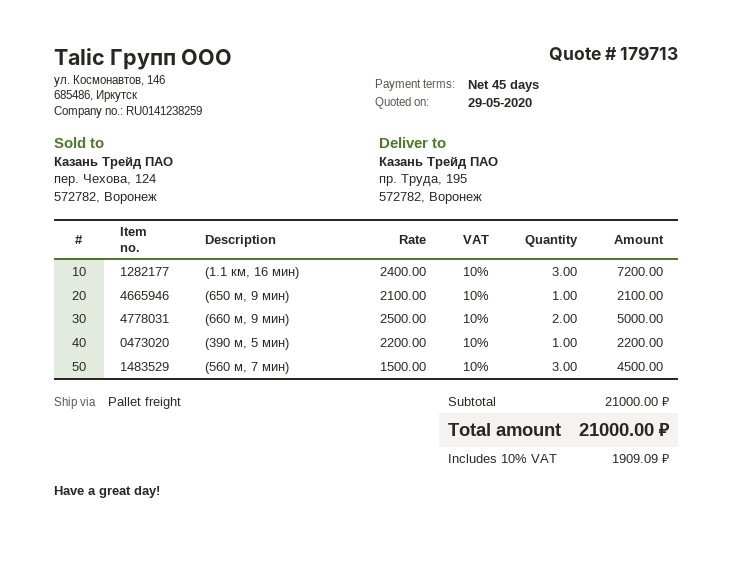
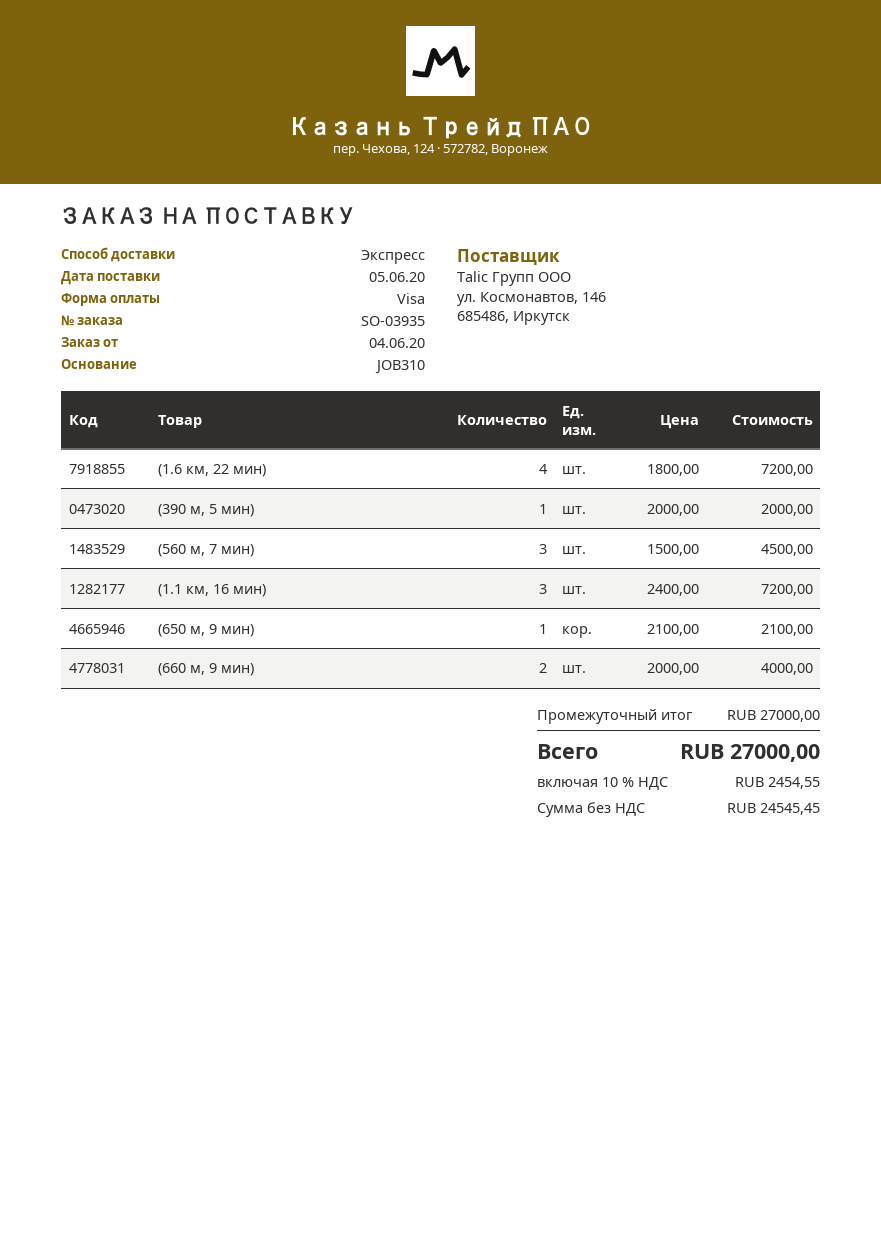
shipping method: pallet freight -> express
(660 м, 9 мин): 2 x 2500.00 = 5000.00 -> 2 x 2000.00 = 4000.00
(390 м, 5 мин): 1 x 2200.00 = 2200.00 -> 1 x 2000.00 = 2000.00
(1.6 км, 22 мин): none -> 4 x 1800.00 = 7200.00
subtotal: 21000.00 -> 27000.00
tax: 10% = 1909.09 -> 10% = 2454.55
total: 21000.00 -> 27000.00

